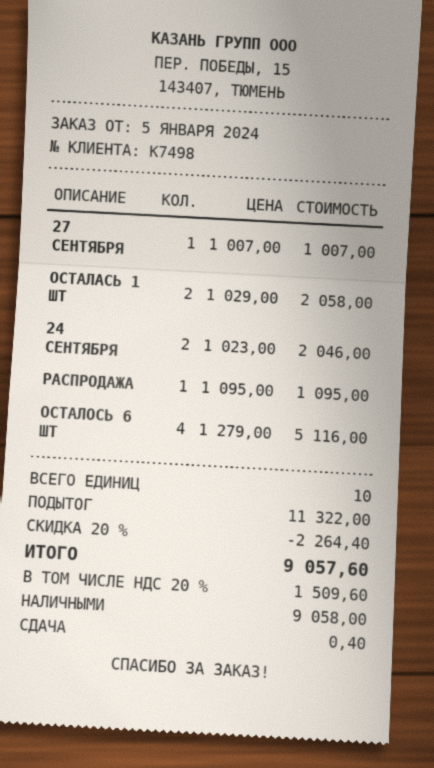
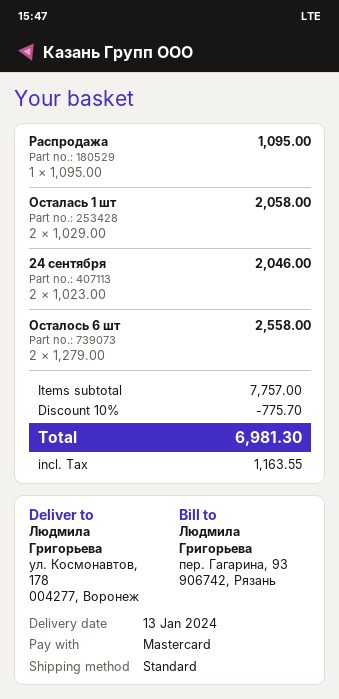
payment method: cash -> Mastercard
27 СЕНТЯБРЯ: 1 x 1007.00 = 1007.00 -> none
ОСТАЛОСЬ 6 ШТ: 4 x 1279.00 = 5116.00 -> 2 x 1279.00 = 2558.00
subtotal: 11322.00 -> 7757.00
discount: 20% = 2264.40 -> 10% = 775.70
tax: 1509.60 -> 1163.55
total: 9057.60 -> 6981.30

